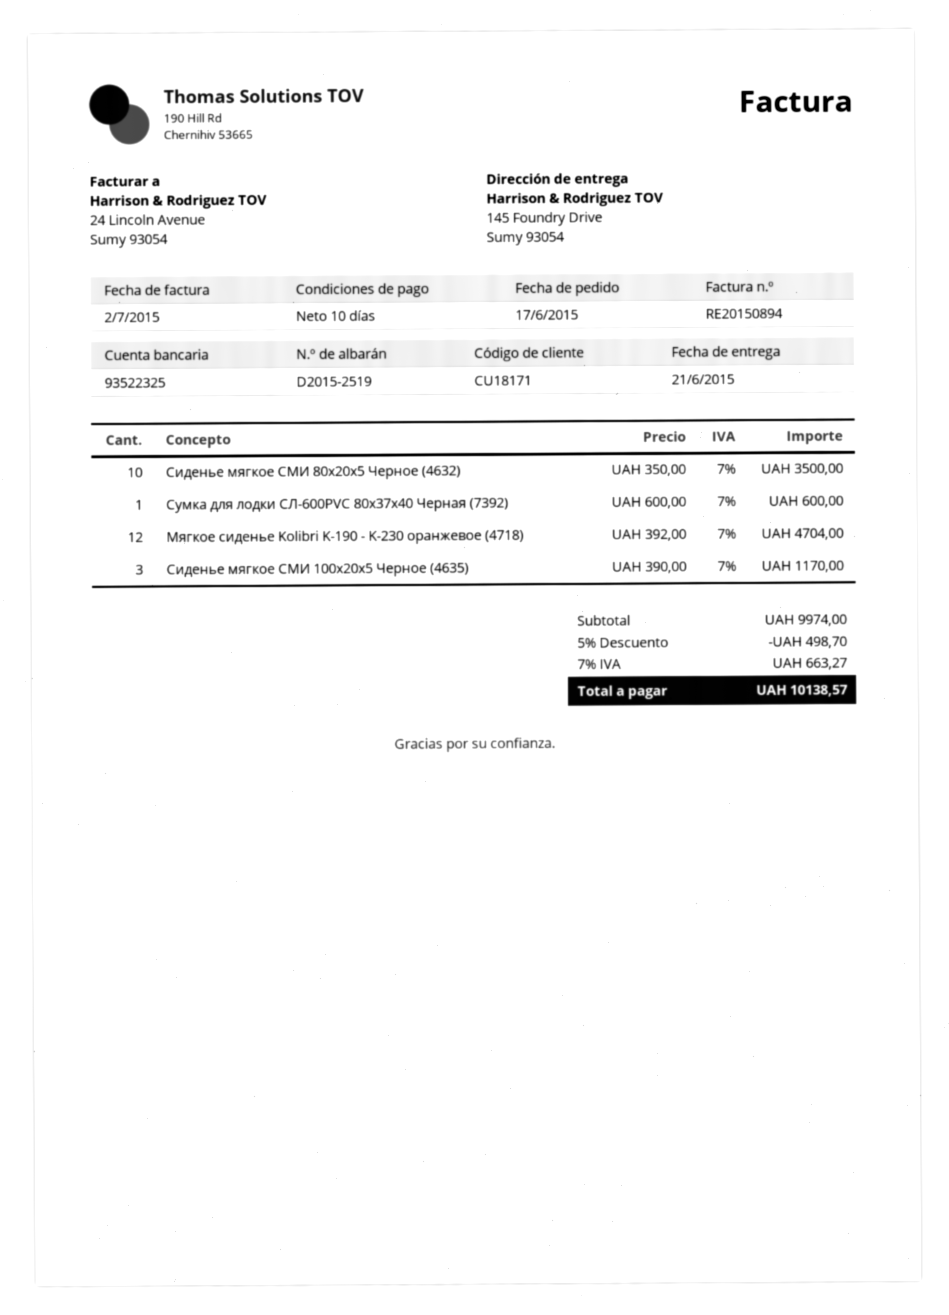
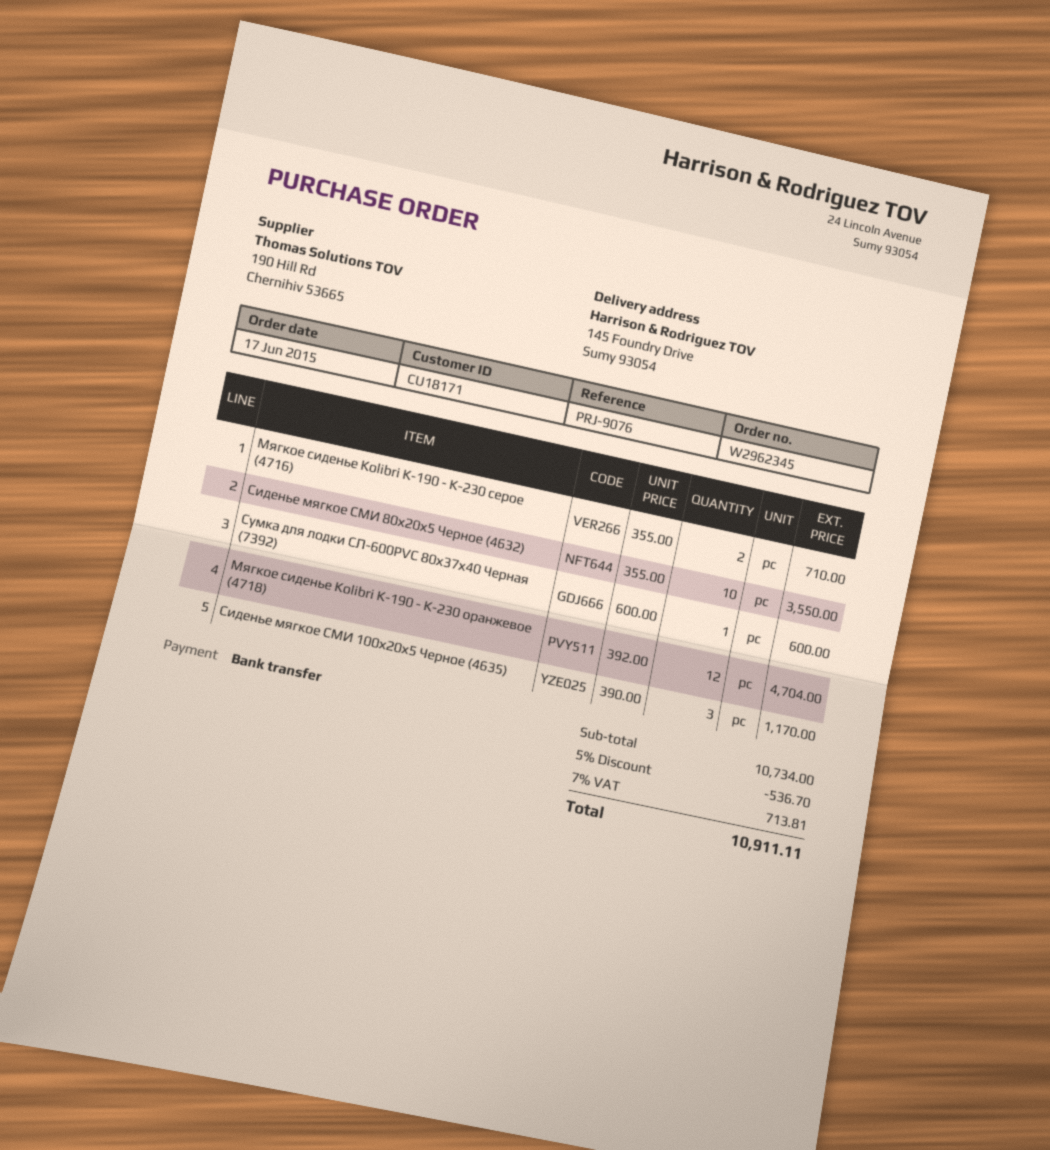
Сиденье мягкое СМИ 80х20х5 Черное (4632): 10 x 350.00 = 3500.00 -> 10 x 355.00 = 3550.00
Мягкое сиденье Kolibri K-190 - K-230 серое (4716): none -> 2 x 355.00 = 710.00
subtotal: 9974.00 -> 10734.00
discount: 5% = 498.70 -> 5% = 536.70
tax: 7% = 663.27 -> 7% = 713.81
total: 10138.57 -> 10911.11

